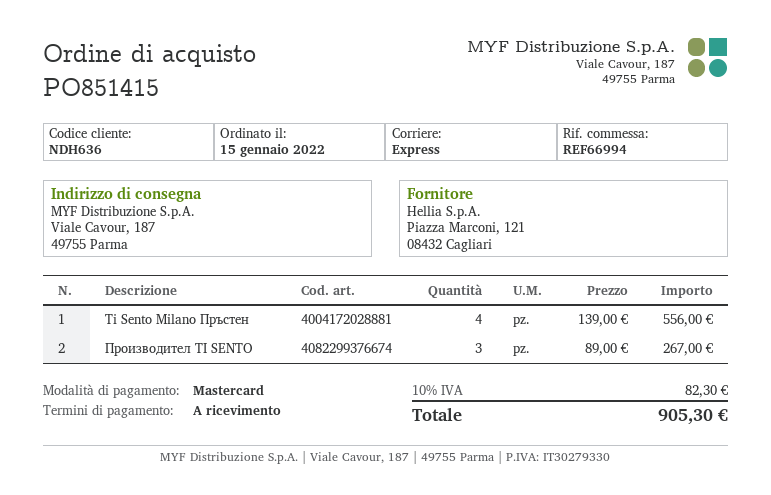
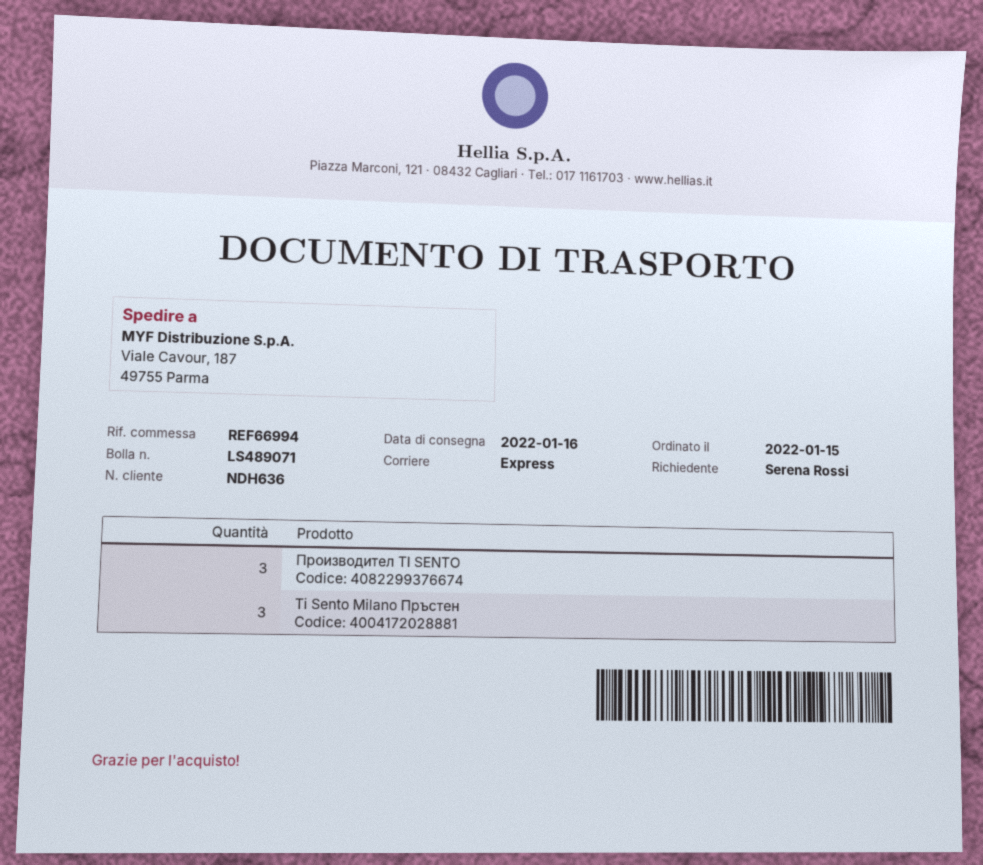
Ti Sento Milano Пръстен: 4 -> 3

